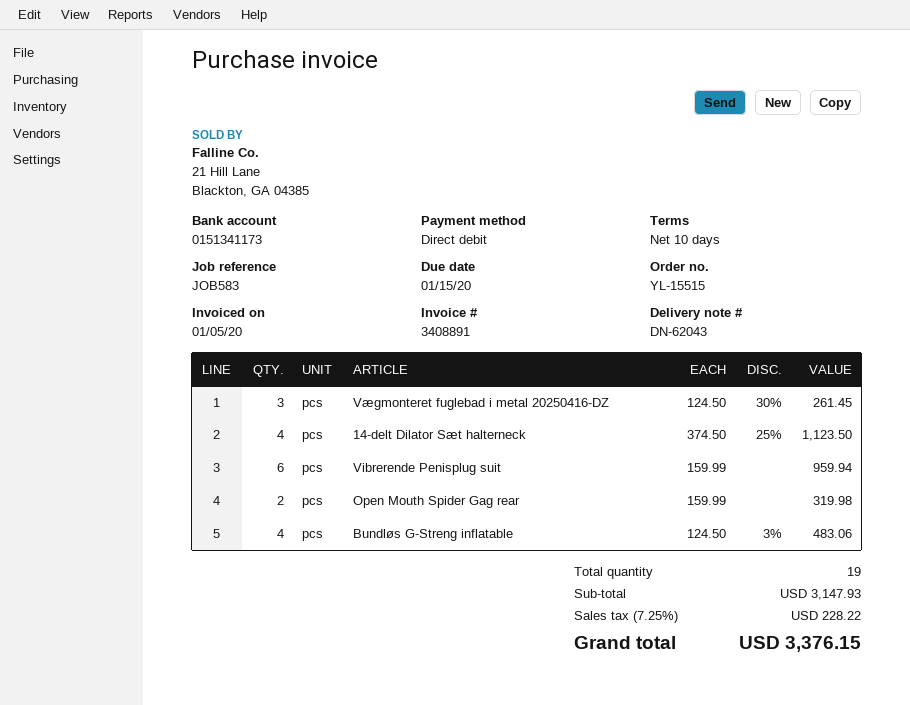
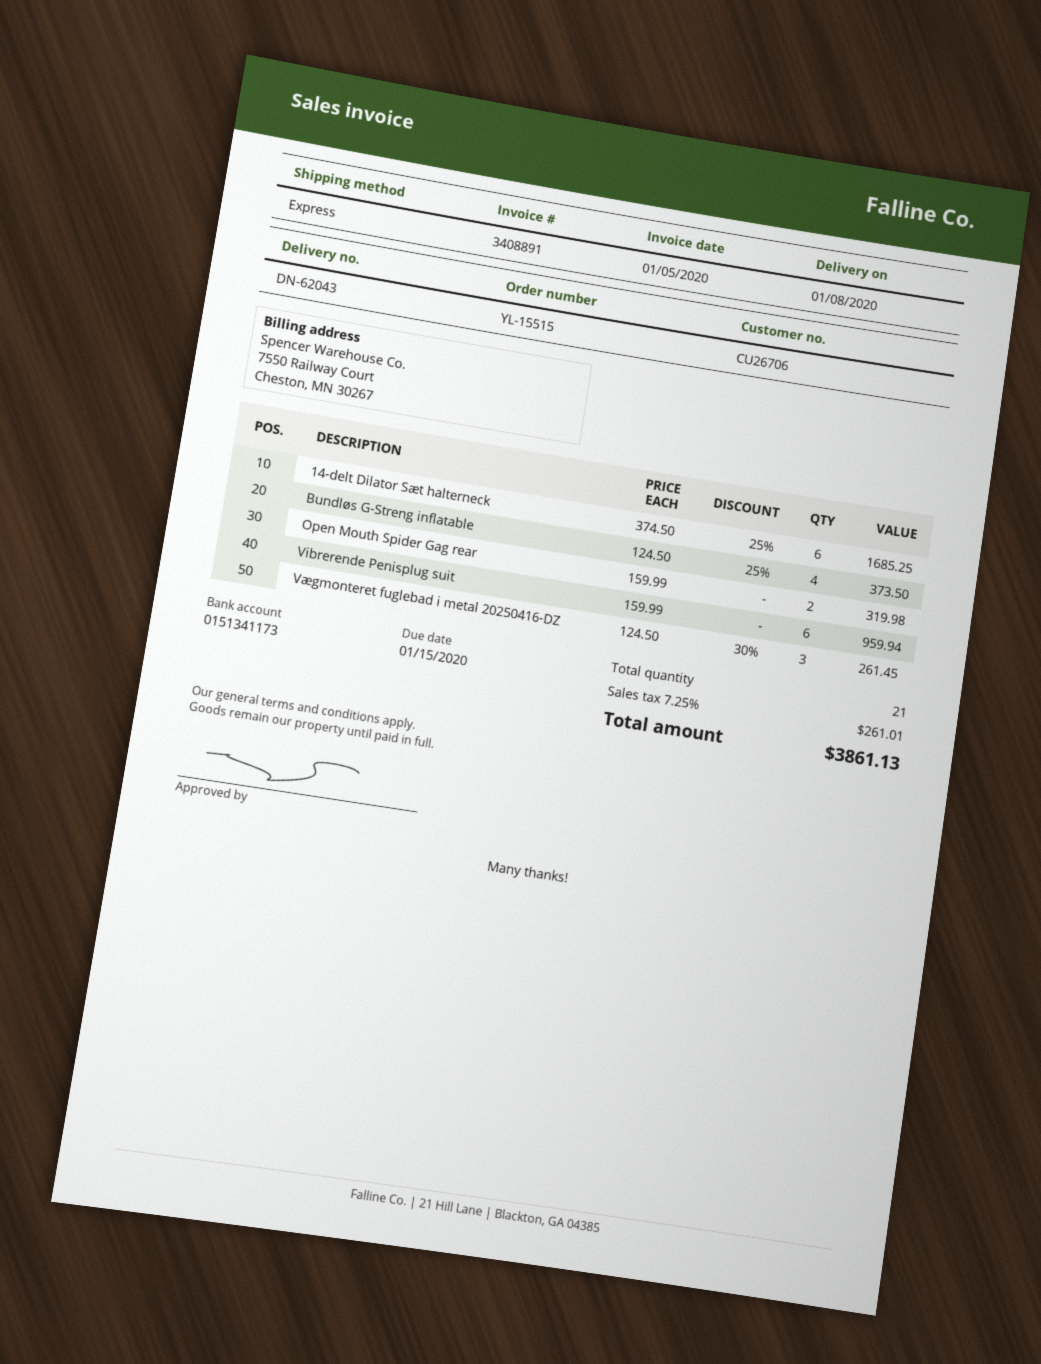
14-delt Dilator Sæt halterneck: 4 x 374.50 - 25% = 1123.50 -> 6 x 374.50 - 25% = 1685.25
Bundløs G-Streng inflatable: 4 x 124.50 - 3% = 483.06 -> 4 x 124.50 - 25% = 373.50
total quantity: 19 -> 21
tax: 7.25% = 228.22 -> 7.25% = 261.01
total: 3376.15 -> 3861.13

